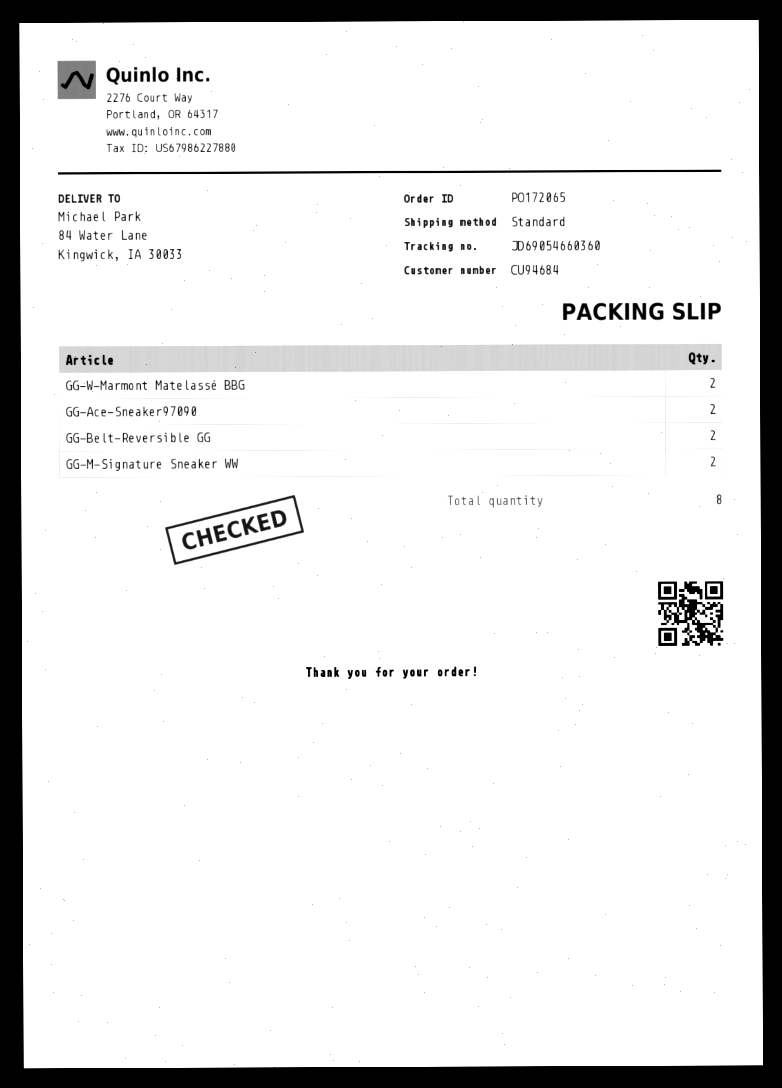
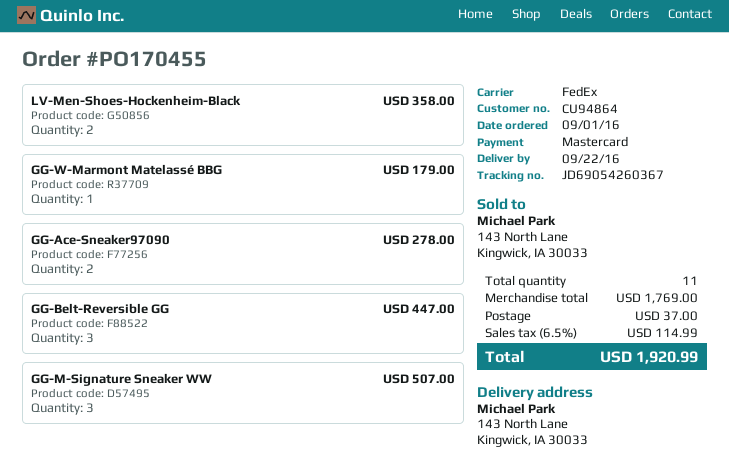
order number: PO172065 -> PO170455
customer number: CU94684 -> CU94864
shipping method: standard -> FedEx
tracking number: JD69054660360 -> JD69054260367
ship to: 84 Water Lane, Kingwick, IA 30033 -> 143 North Lane, Kingwick, IA 30033
GG-W-Marmont Matelassé BBG: 2 -> 1
GG-Belt-Reversible GG: 2 -> 3
GG-M-Signature Sneaker WW: 2 -> 3
LV-Men-Shoes-Hockenheim-Black: none -> 2
total quantity: 8 -> 11

